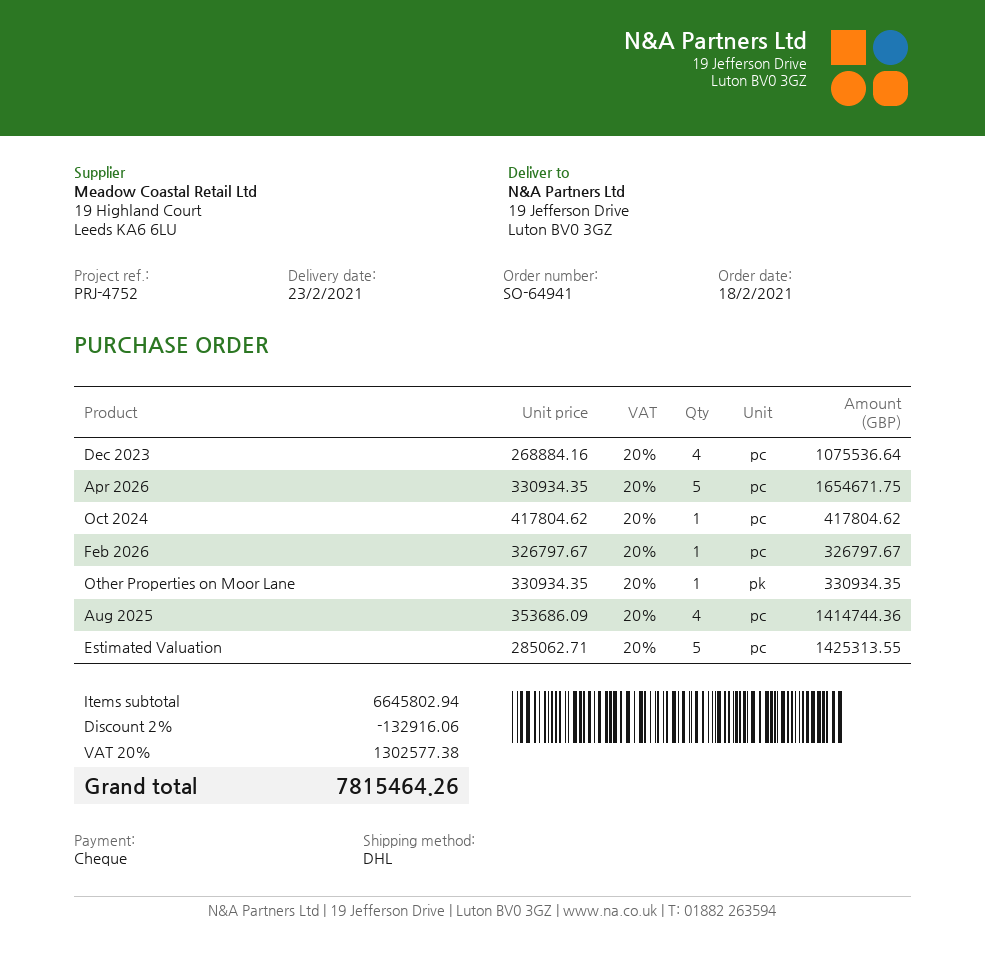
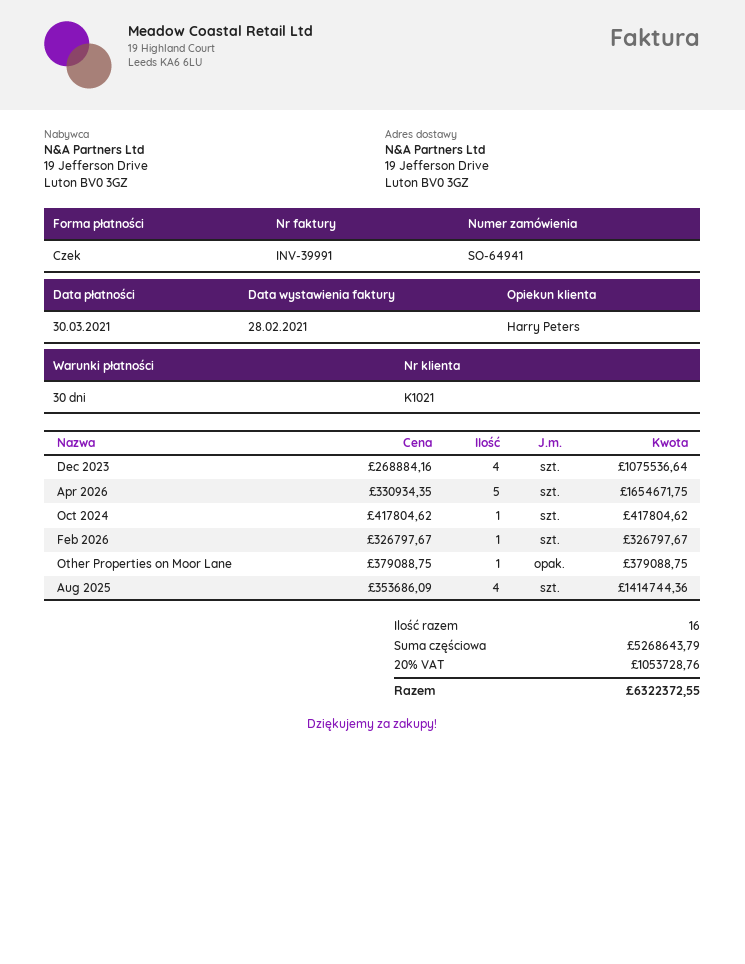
Other Properties on Moor Lane: 1 x 330934.35 = 330934.35 -> 1 x 379088.75 = 379088.75
Estimated Valuation: 5 x 285062.71 = 1425313.55 -> none
subtotal: 6645802.94 -> 5268643.79
discount: 2% = 132916.06 -> none
tax: 20% = 1302577.38 -> 20% = 1053728.76
total: 7815464.26 -> 6322372.55

